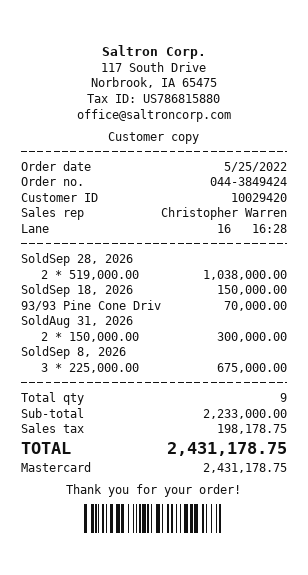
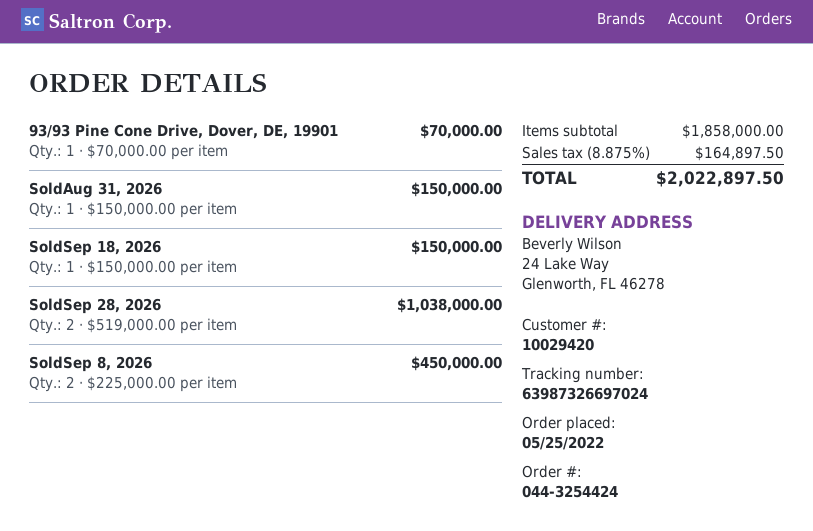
order number: 044-3849424 -> 044-3254424
SoldAug 31, 2026: 2 x 150000.00 = 300000.00 -> 1 x 150000.00 = 150000.00
SoldSep 8, 2026: 3 x 225000.00 = 675000.00 -> 2 x 225000.00 = 450000.00
subtotal: 2233000.00 -> 1858000.00
tax: 198178.75 -> 164897.50
total: 2431178.75 -> 2022897.50

